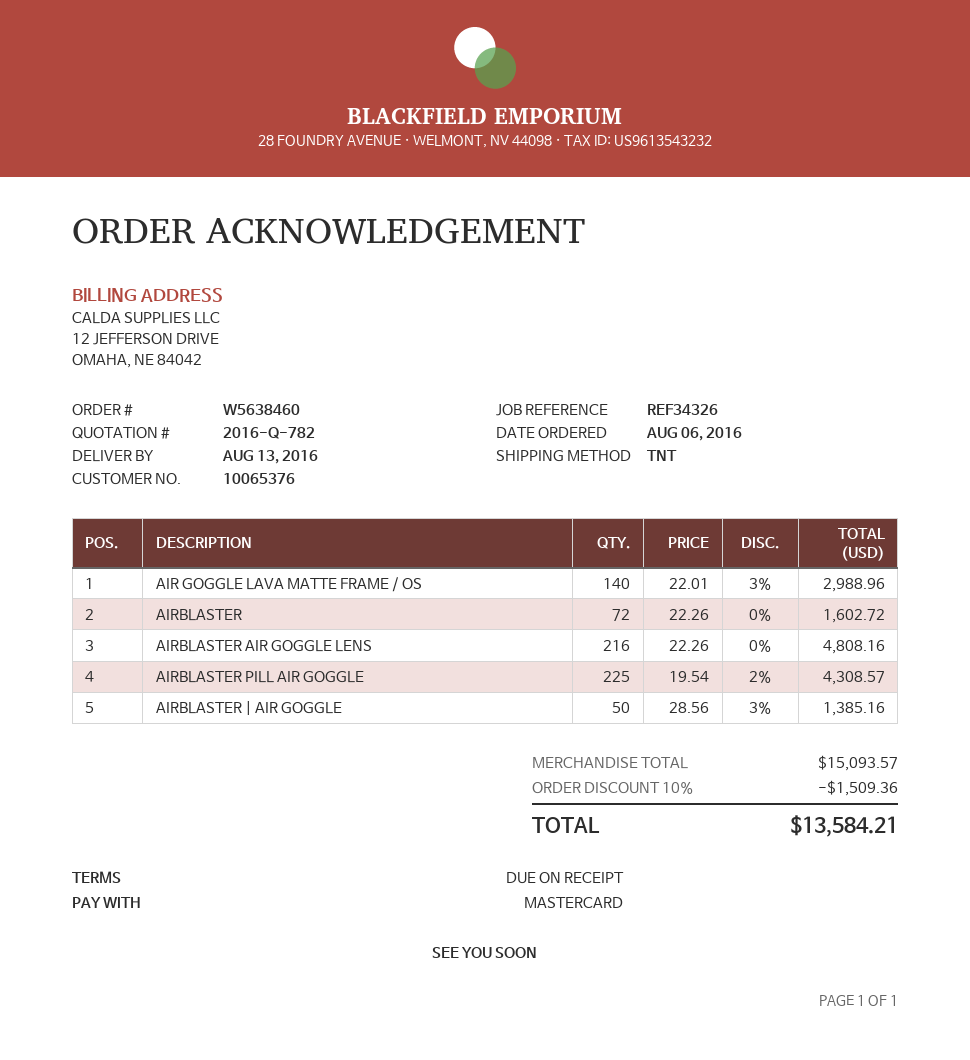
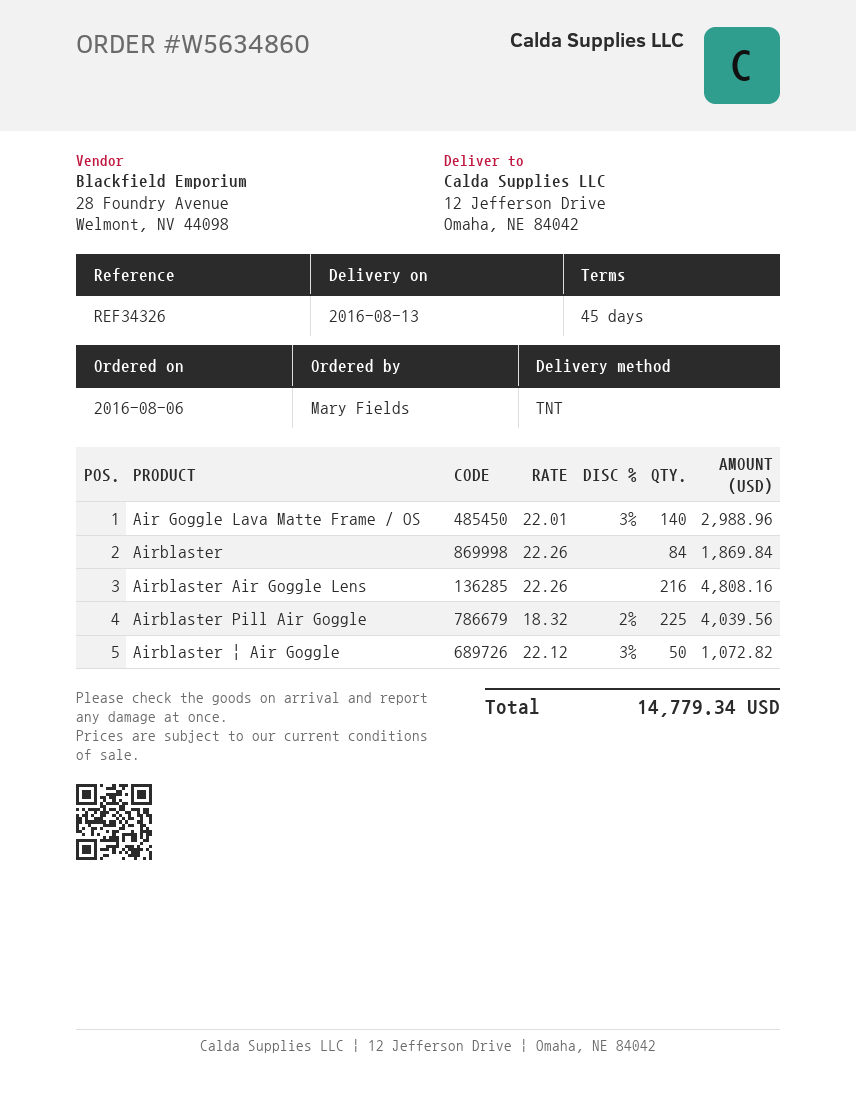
order number: W5638460 -> W5634860
payment terms: on receipt -> 45 days
AIRBLASTER: 72 x 22.26 = 1602.72 -> 84 x 22.26 = 1869.84
AIRBLASTER PILL AIR GOGGLE: 225 x 19.54 - 2% = 4308.57 -> 225 x 18.32 - 2% = 4039.56
AIRBLASTER | AIR GOGGLE: 50 x 28.56 - 3% = 1385.16 -> 50 x 22.12 - 3% = 1072.82
discount: 10% = 1509.36 -> none
total: 13584.21 -> 14779.34

